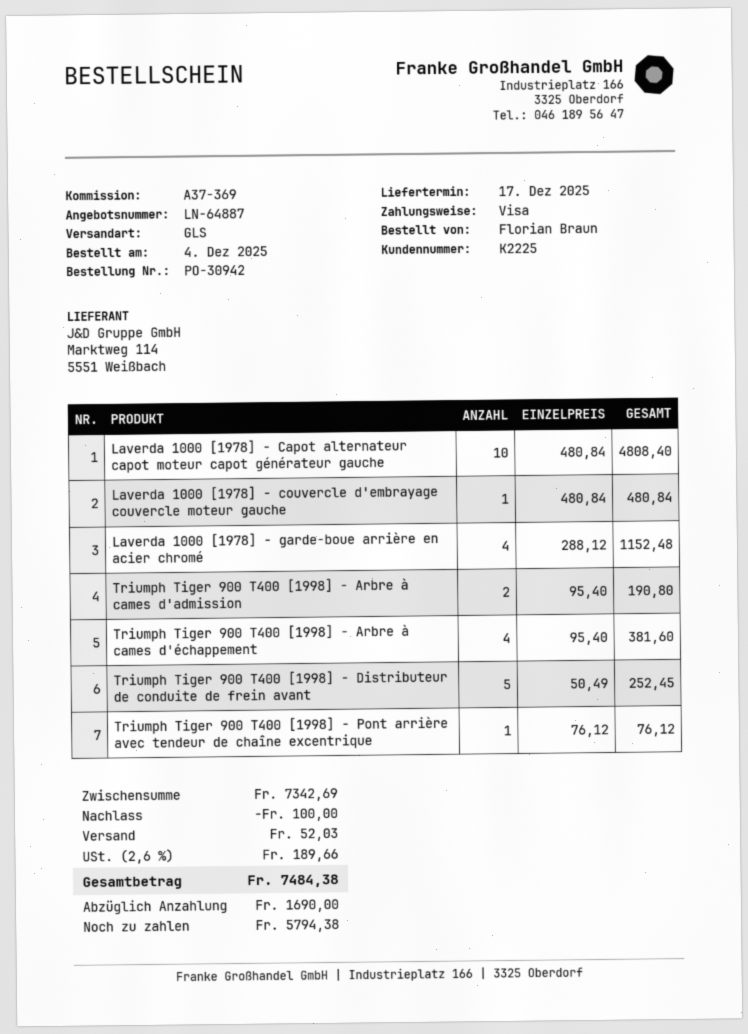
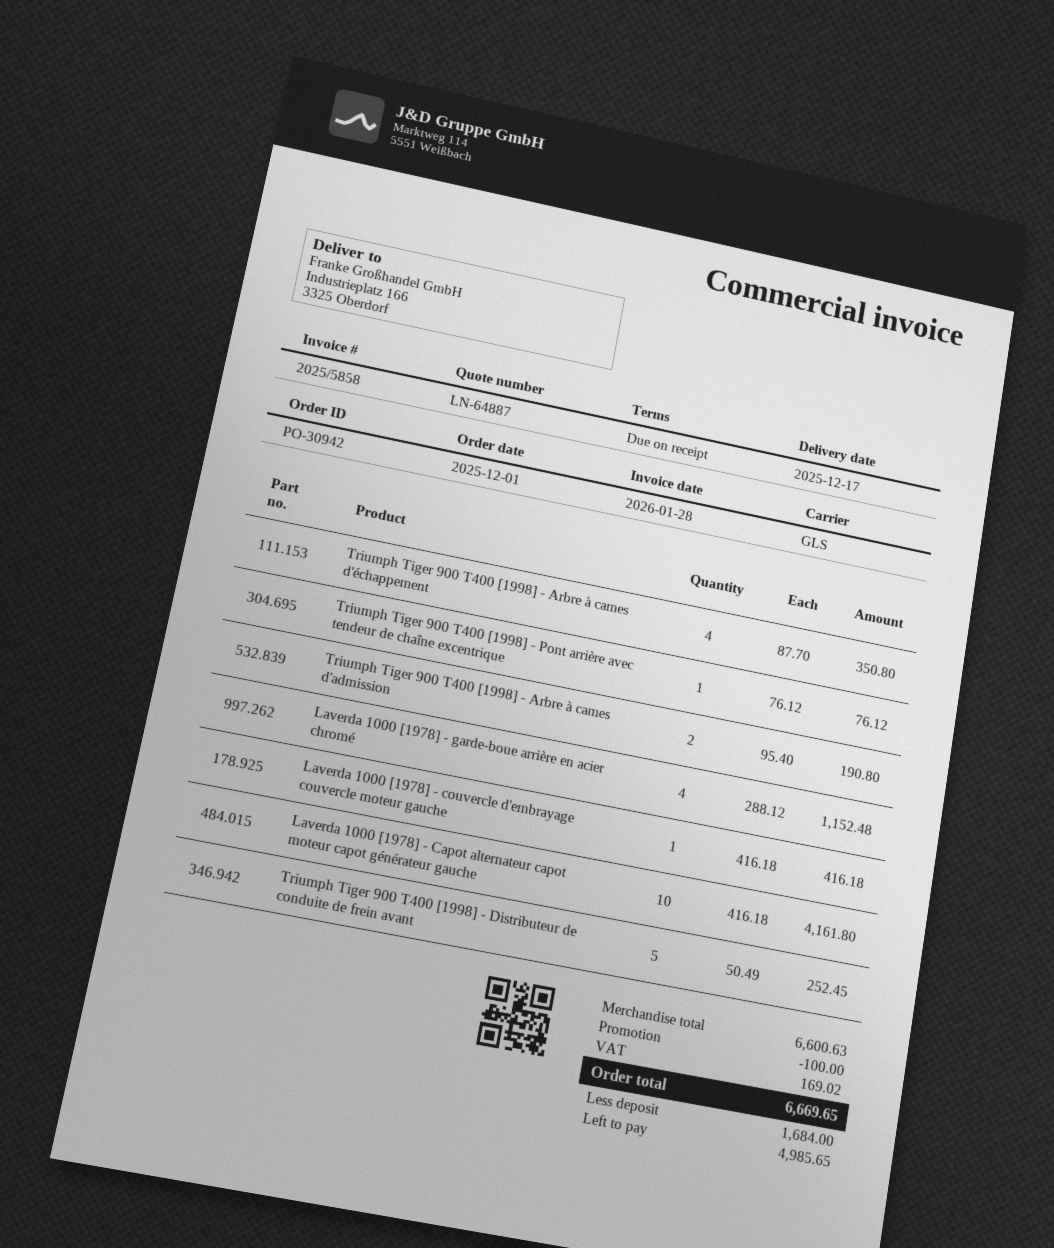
order date: 2025-12-04 -> 2025-12-01
Laverda 1000 [1978] - Capot alternateur capot moteur capot générateur gauche: 10 x 480.84 = 4808.40 -> 10 x 416.18 = 4161.80
Laverda 1000 [1978] - couvercle d'embrayage couvercle moteur gauche: 1 x 480.84 = 480.84 -> 1 x 416.18 = 416.18
Triumph Tiger 900 T400 [1998] - Arbre à cames d'échappement: 4 x 95.40 = 381.60 -> 4 x 87.70 = 350.80
subtotal: 7342.69 -> 6600.63
shipping: 52.03 -> none
tax: 189.66 -> 169.02
total: 7484.38 -> 6669.65
deposit: 1690.00 -> 1684.00
balance: 5794.38 -> 4985.65

